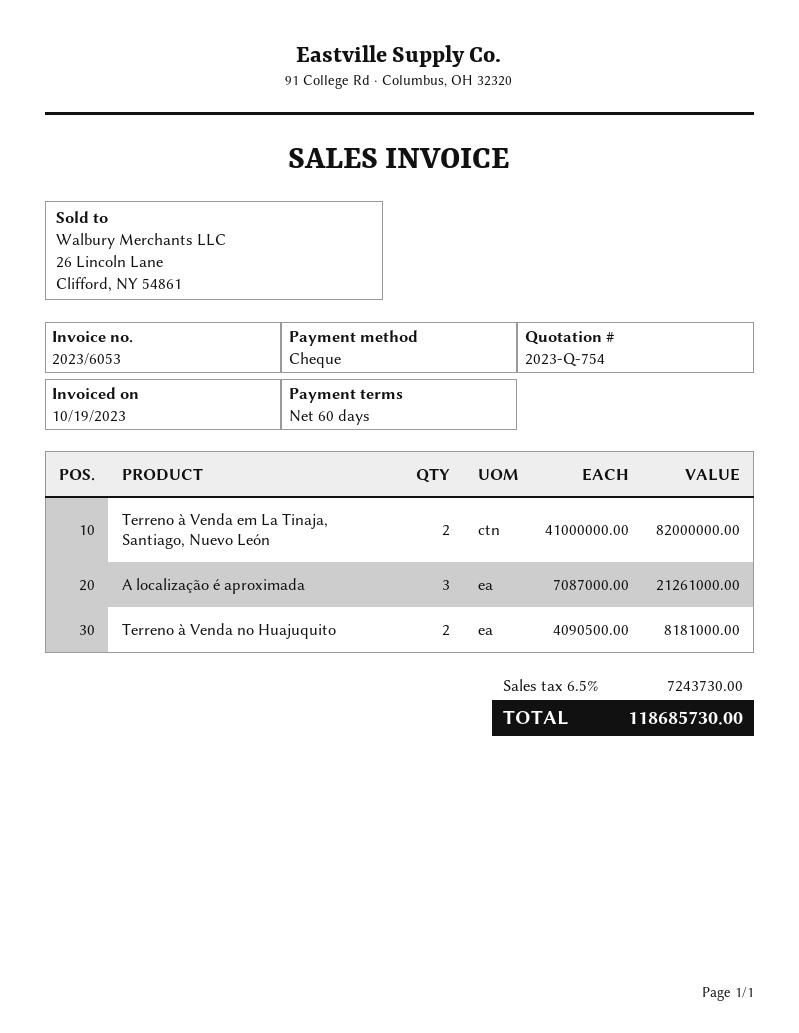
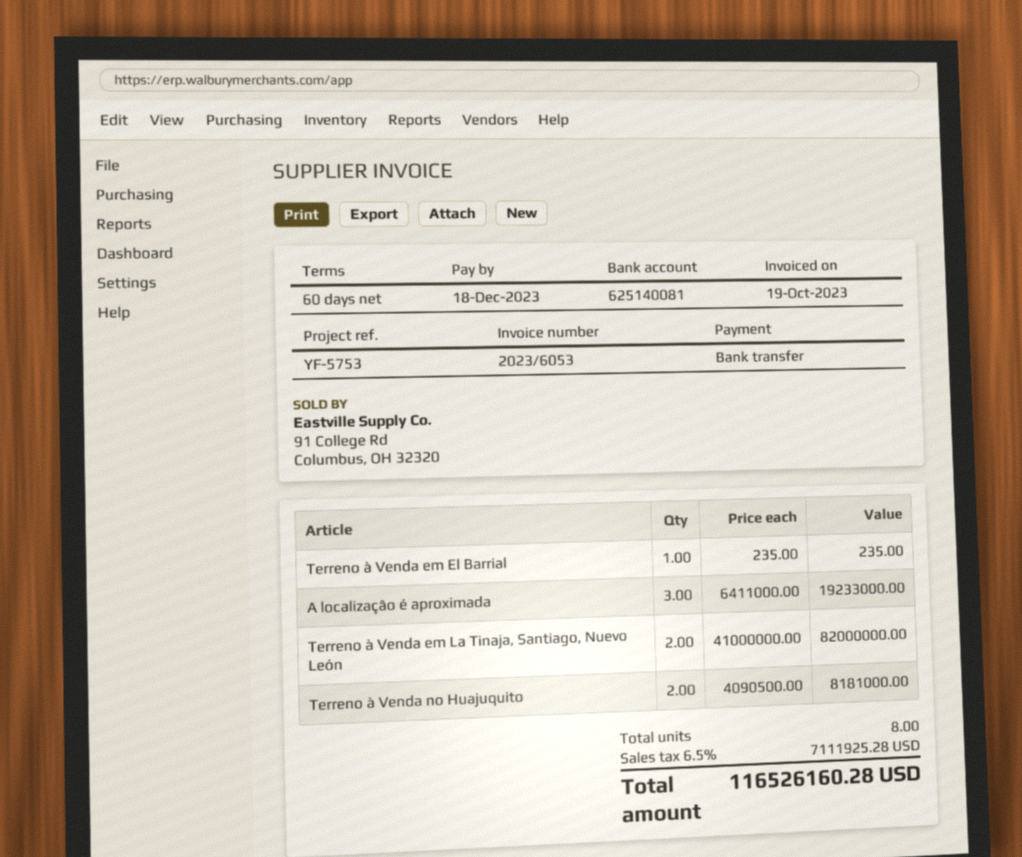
payment method: cheque -> bank transfer
A localização é aproximada: 3 x 7087000.00 = 21261000.00 -> 3 x 6411000.00 = 19233000.00
Terreno à Venda em El Barrial: none -> 1 x 235.00 = 235.00
tax: 6.5% = 7243730.00 -> 6.5% = 7111925.28
total: 118685730.00 -> 116526160.28

